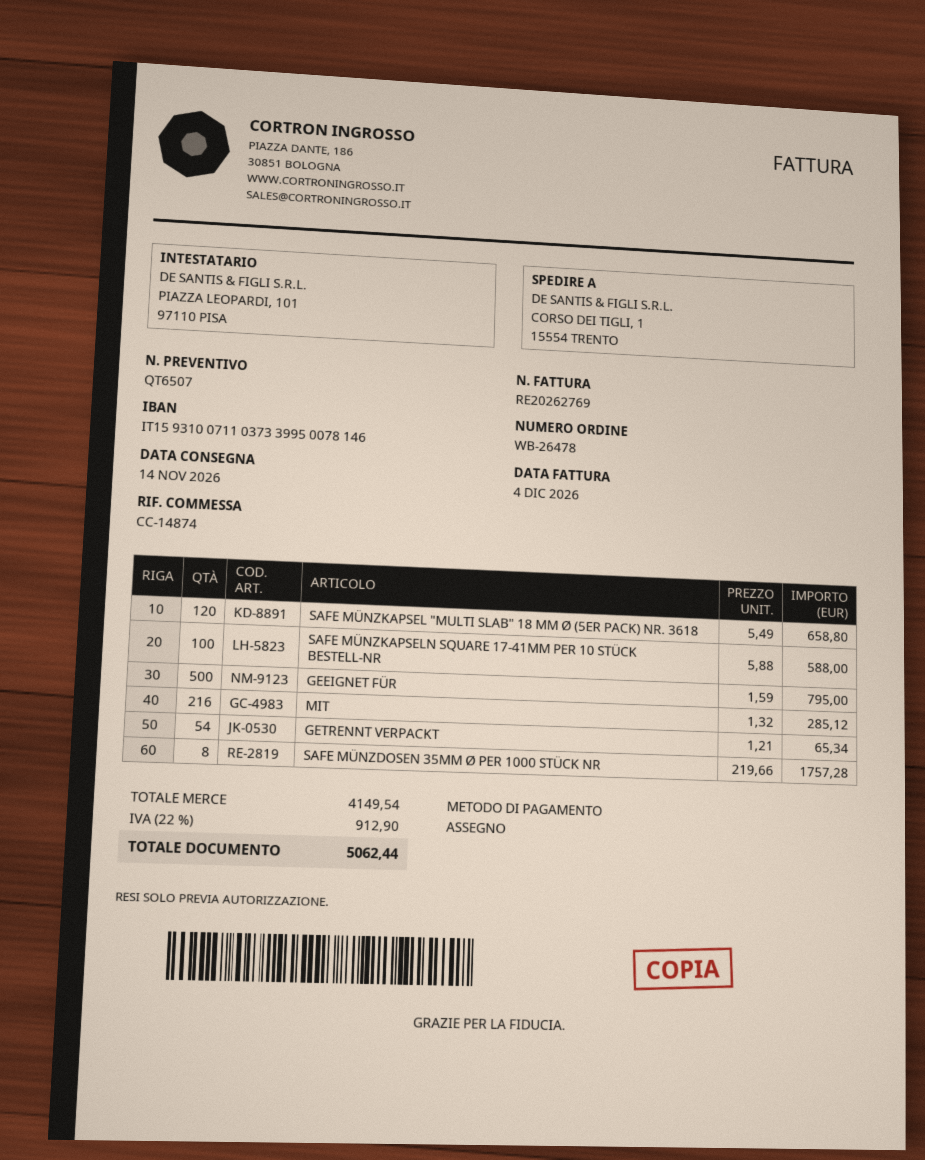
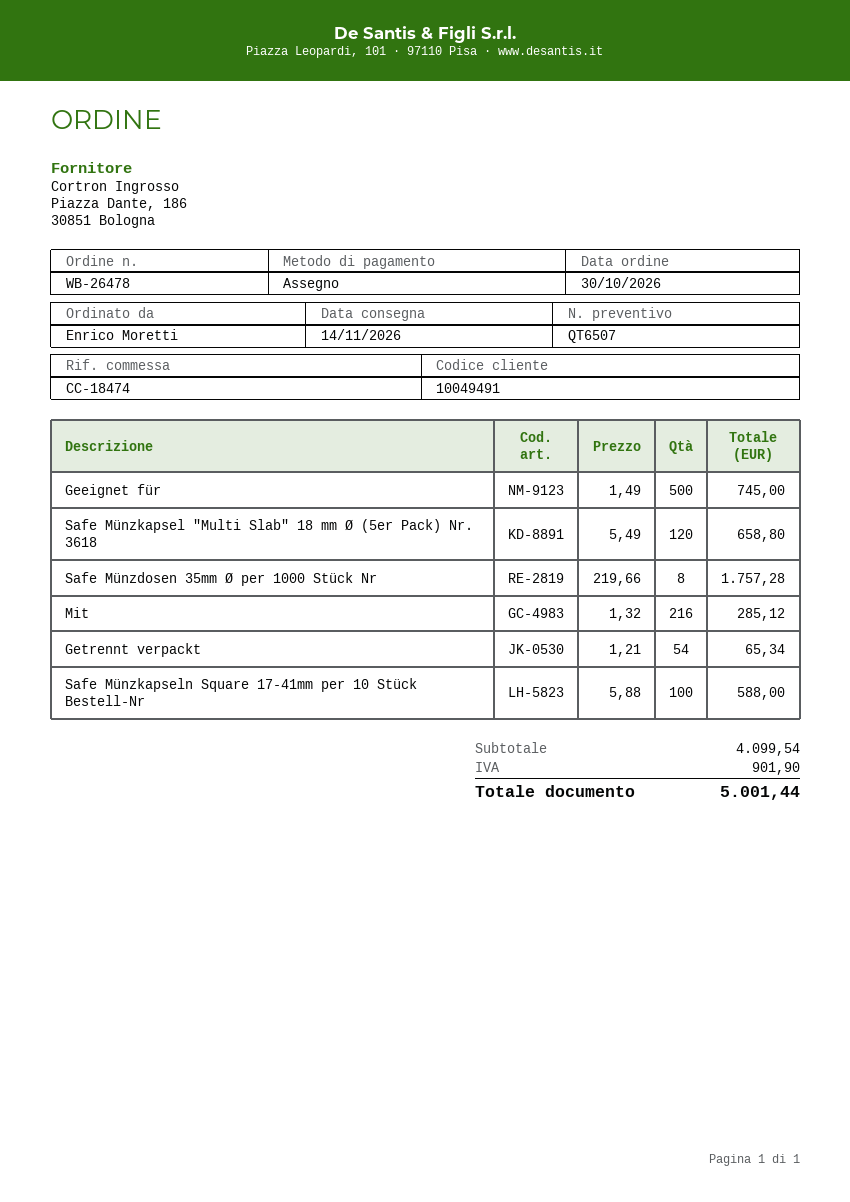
reference: CC-14874 -> CC-18474
GEEIGNET FÜR: 500 x 1.59 = 795.00 -> 500 x 1.49 = 745.00
subtotal: 4149.54 -> 4099.54
tax: 912.90 -> 901.90
total: 5062.44 -> 5001.44

